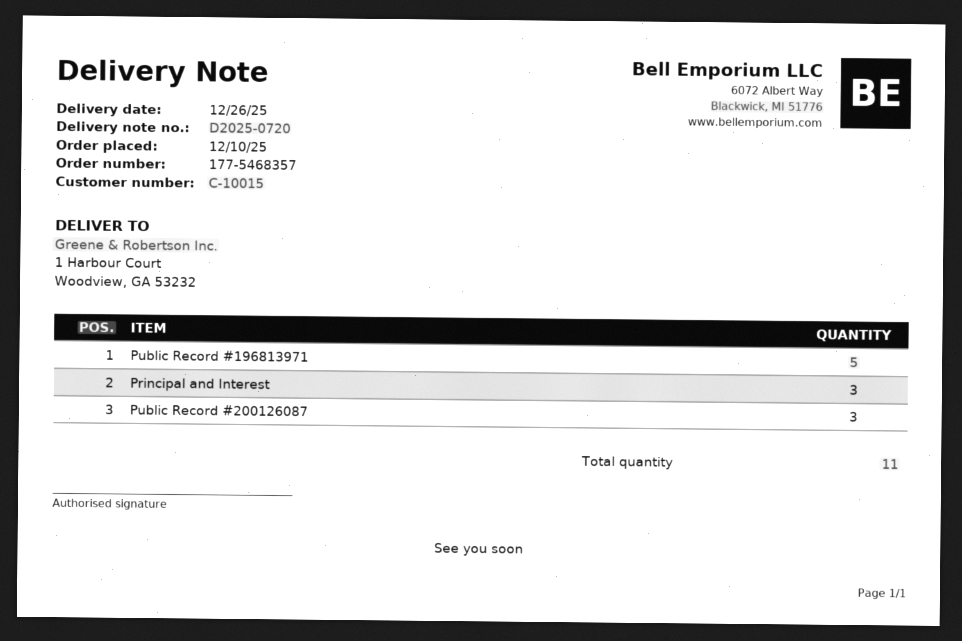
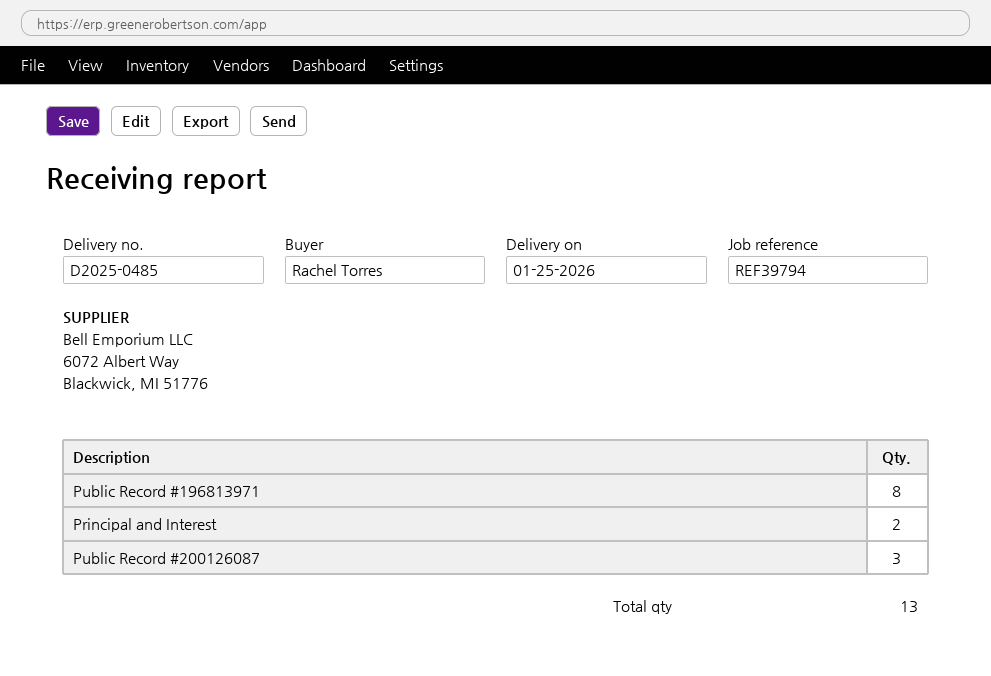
delivery note number: D2025-0720 -> D2025-0485
delivery date: 2025-12-26 -> 2026-01-25
Public Record #196813971: 5 -> 8
Principal and Interest: 3 -> 2
total quantity: 11 -> 13

